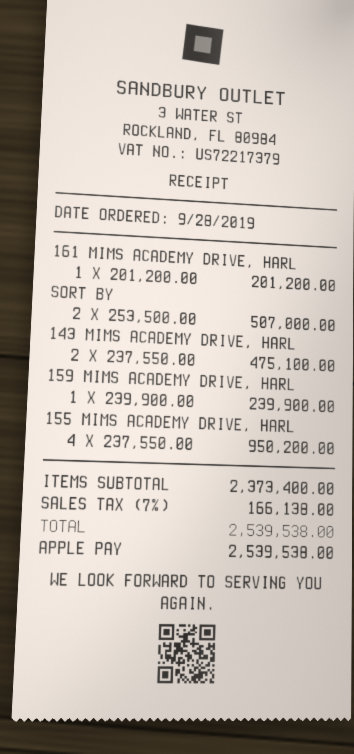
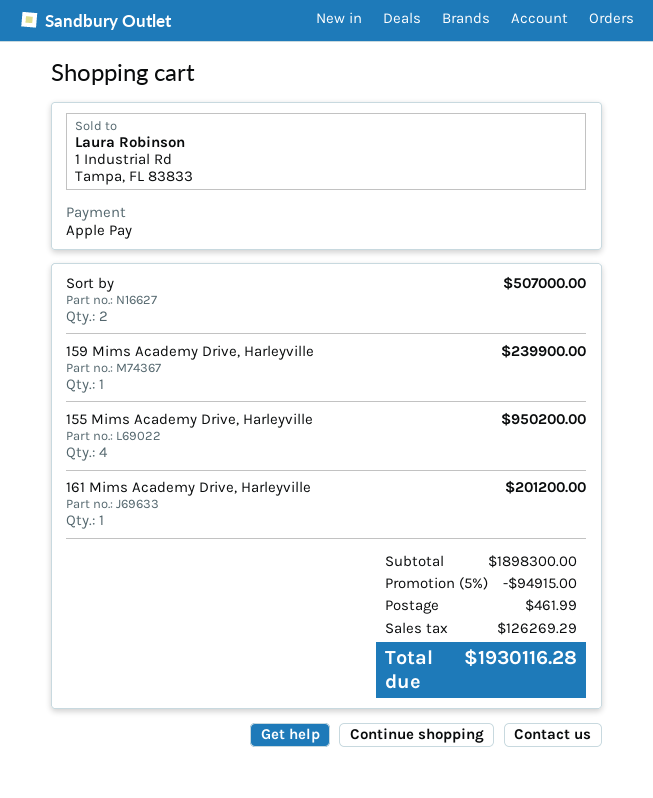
143 MIMS ACADEMY DRIVE, HARL: 2 for 475100.00 -> none
subtotal: 2373400.00 -> 1898300.00
discount: none -> 5% = 94915.00
shipping: none -> 461.99
tax: 166138.00 -> 126269.29
total: 2539538.00 -> 1930116.28

